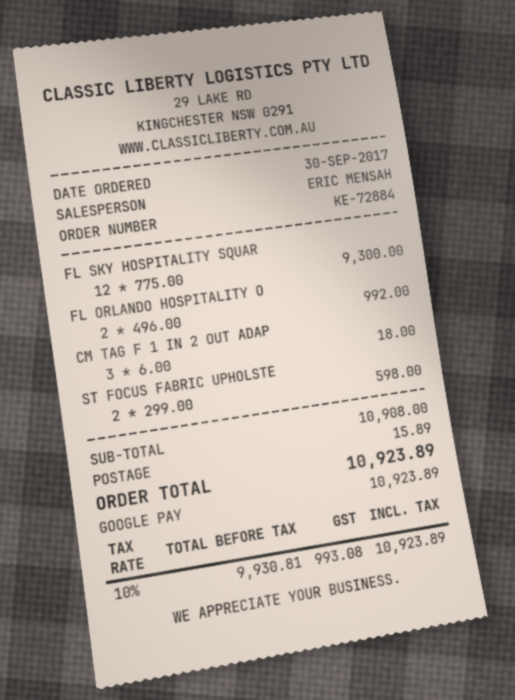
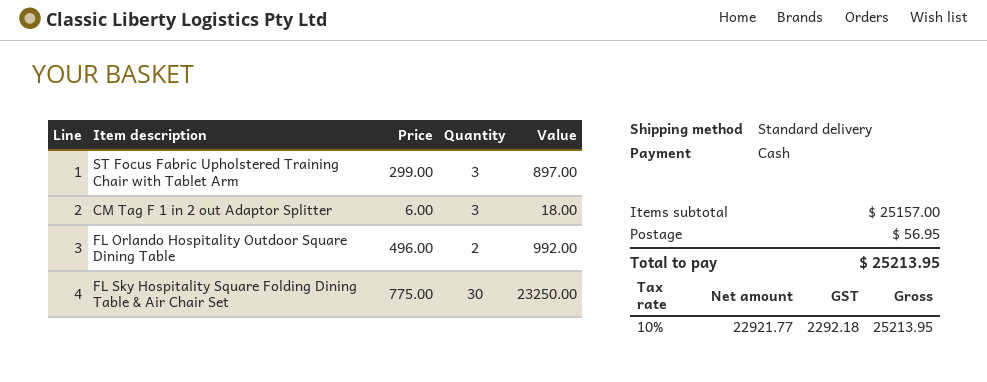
payment method: Google Pay -> cash
FL SKY HOSPITALITY SQUAR: 12 x 775.00 = 9300.00 -> 30 x 775.00 = 23250.00
ST FOCUS FABRIC UPHOLSTE: 2 x 299.00 = 598.00 -> 3 x 299.00 = 897.00
subtotal: 10908.00 -> 25157.00
shipping: 15.89 -> 56.95
net: 9930.81 -> 22921.77
tax: 10% = 993.08 -> 10% = 2292.18
total: 10923.89 -> 25213.95

